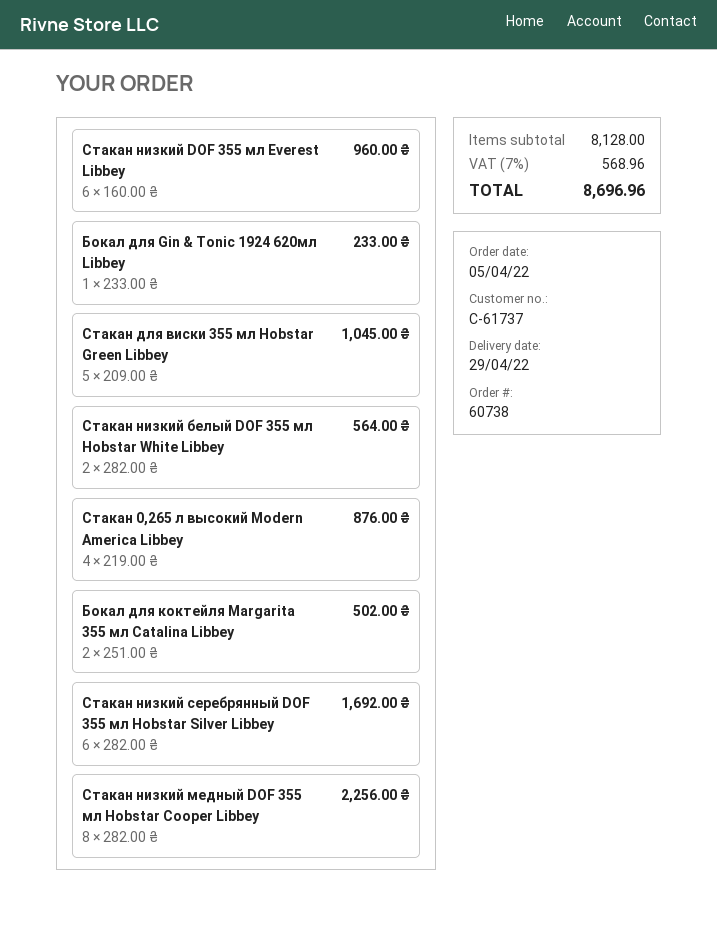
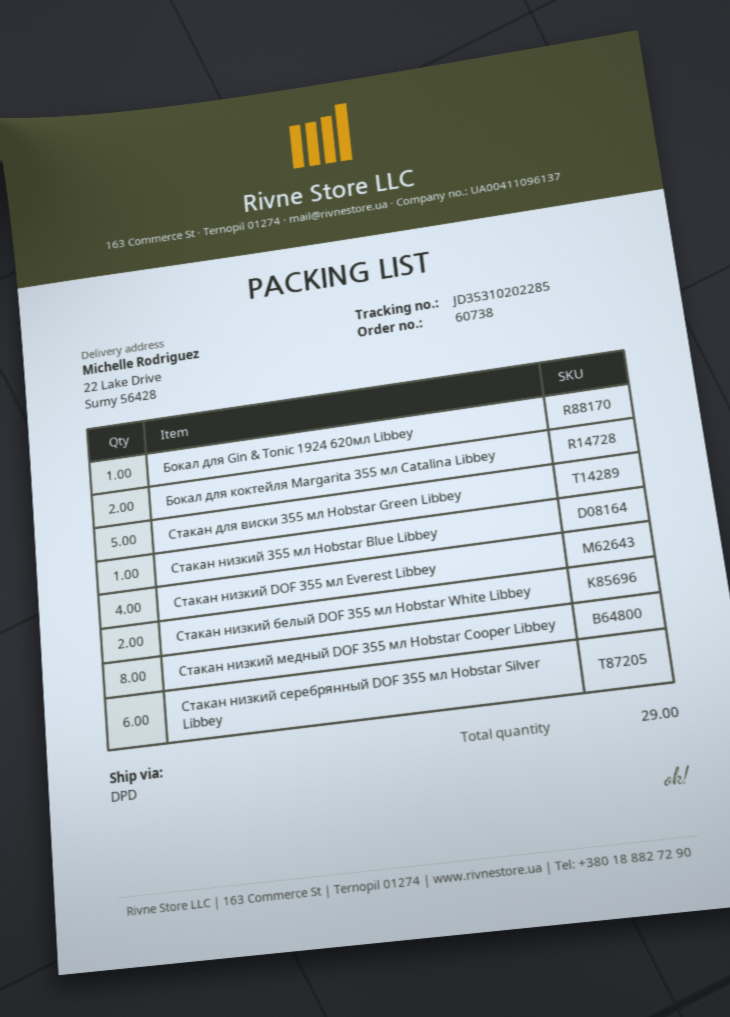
Стакан низкий DOF 355 мл Everest Libbey: 6 -> 4
Стакан 0,265 л высокий Modern America Libbey: 4 -> none
Стакан низкий 355 мл Hobstar Blue Libbey: none -> 1

